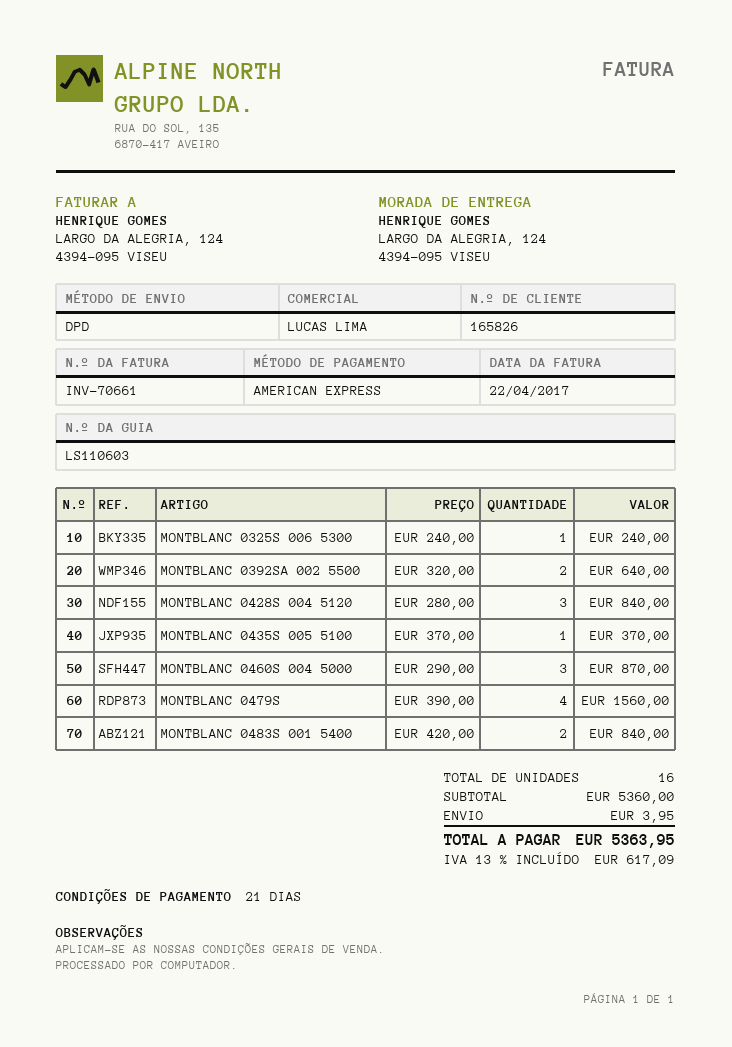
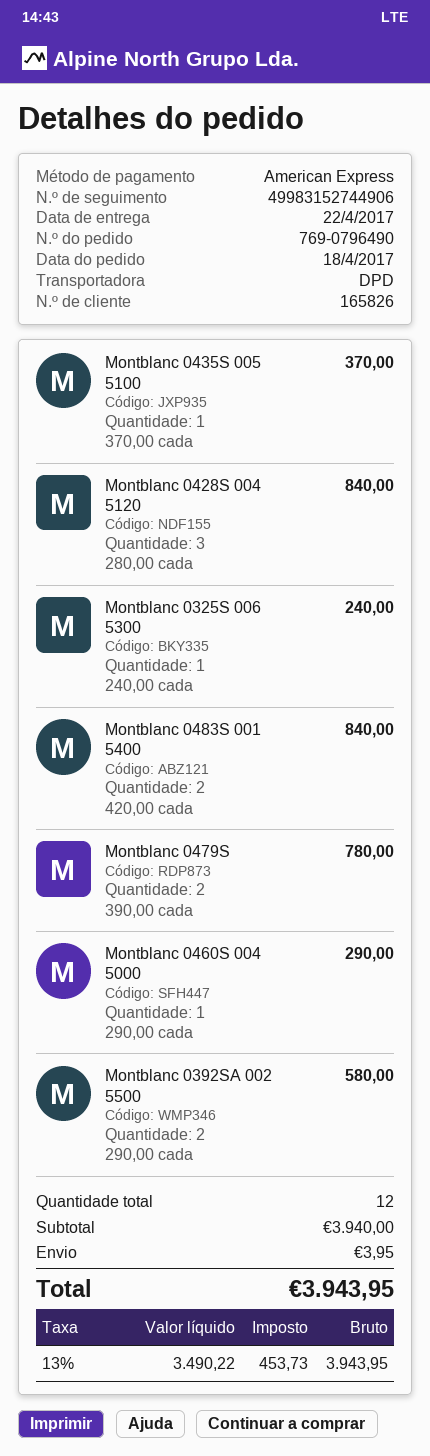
MONTBLANC 0392SA 002 5500: 2 x 320.00 = 640.00 -> 2 x 290.00 = 580.00
MONTBLANC 0460S 004 5000: 3 x 290.00 = 870.00 -> 1 x 290.00 = 290.00
MONTBLANC 0479S: 4 x 390.00 = 1560.00 -> 2 x 390.00 = 780.00
total quantity: 16 -> 12
subtotal: 5360.00 -> 3940.00
tax: 13% = 617.09 -> 13% = 453.73
total: 5363.95 -> 3943.95

